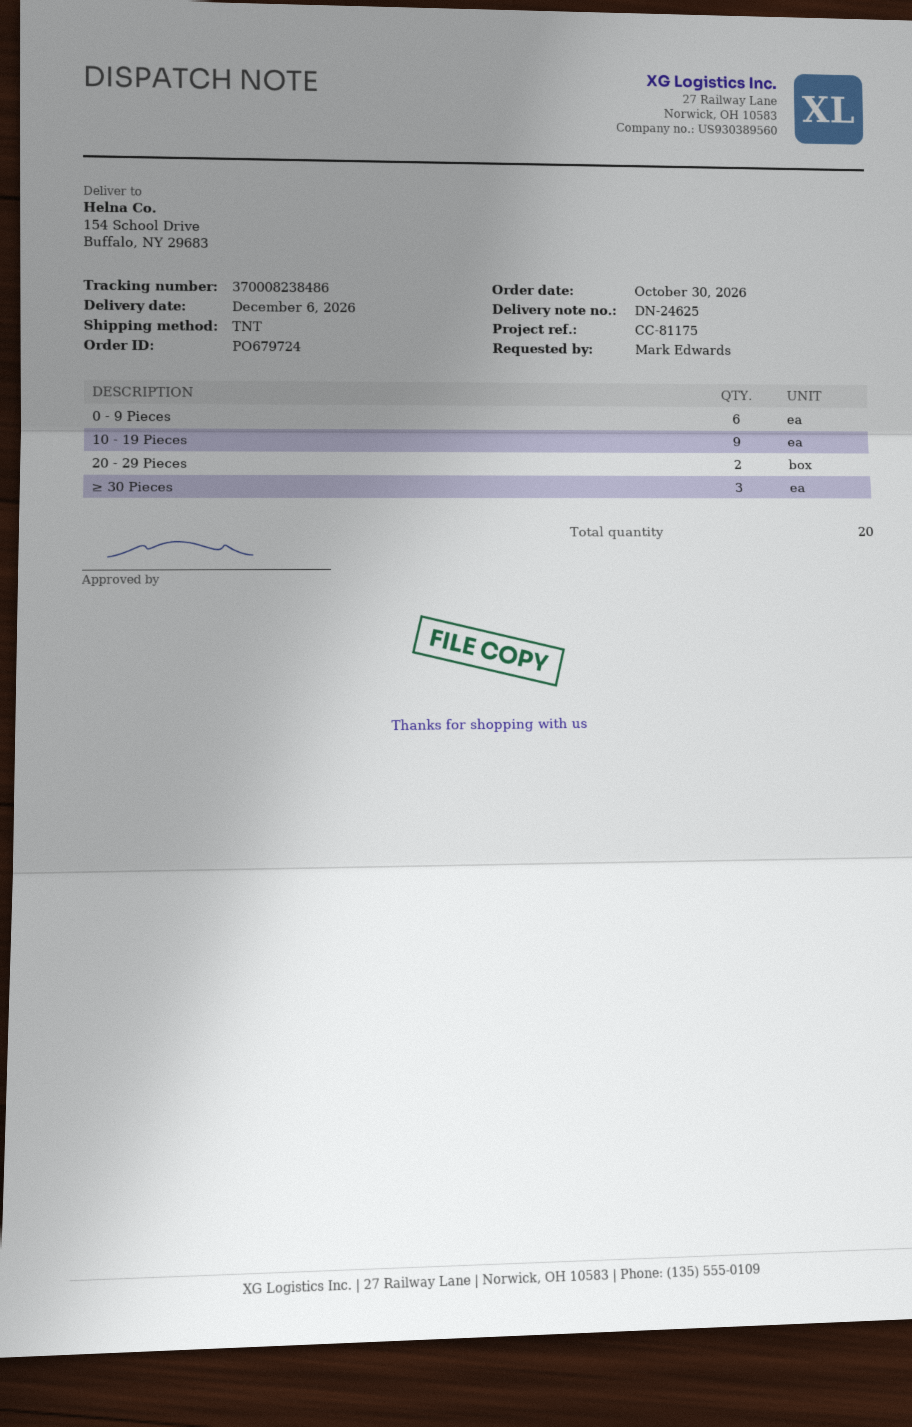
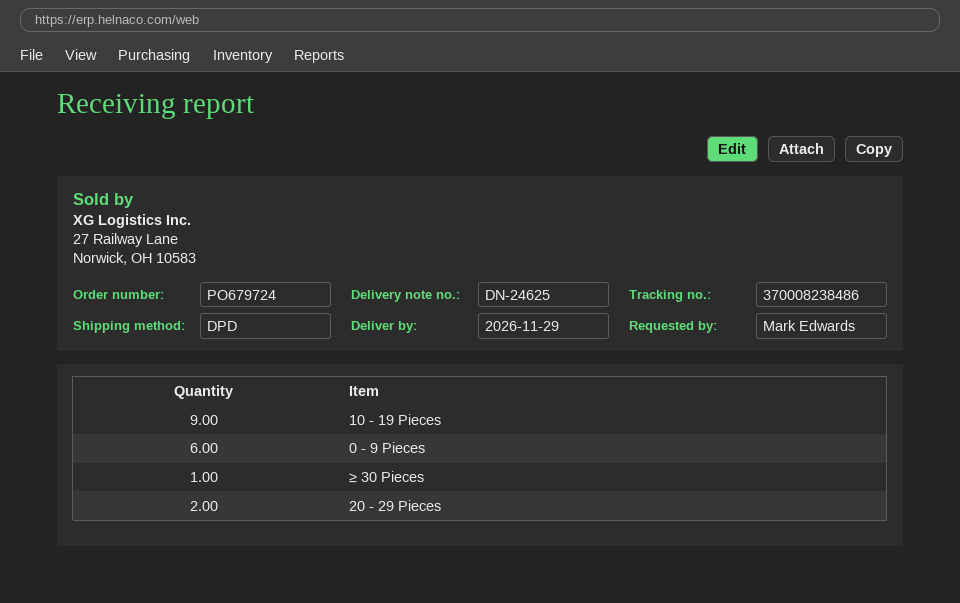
delivery date: 2026-12-06 -> 2026-11-29
shipping method: TNT -> DPD
≥ 30 Pieces: 3 -> 1

